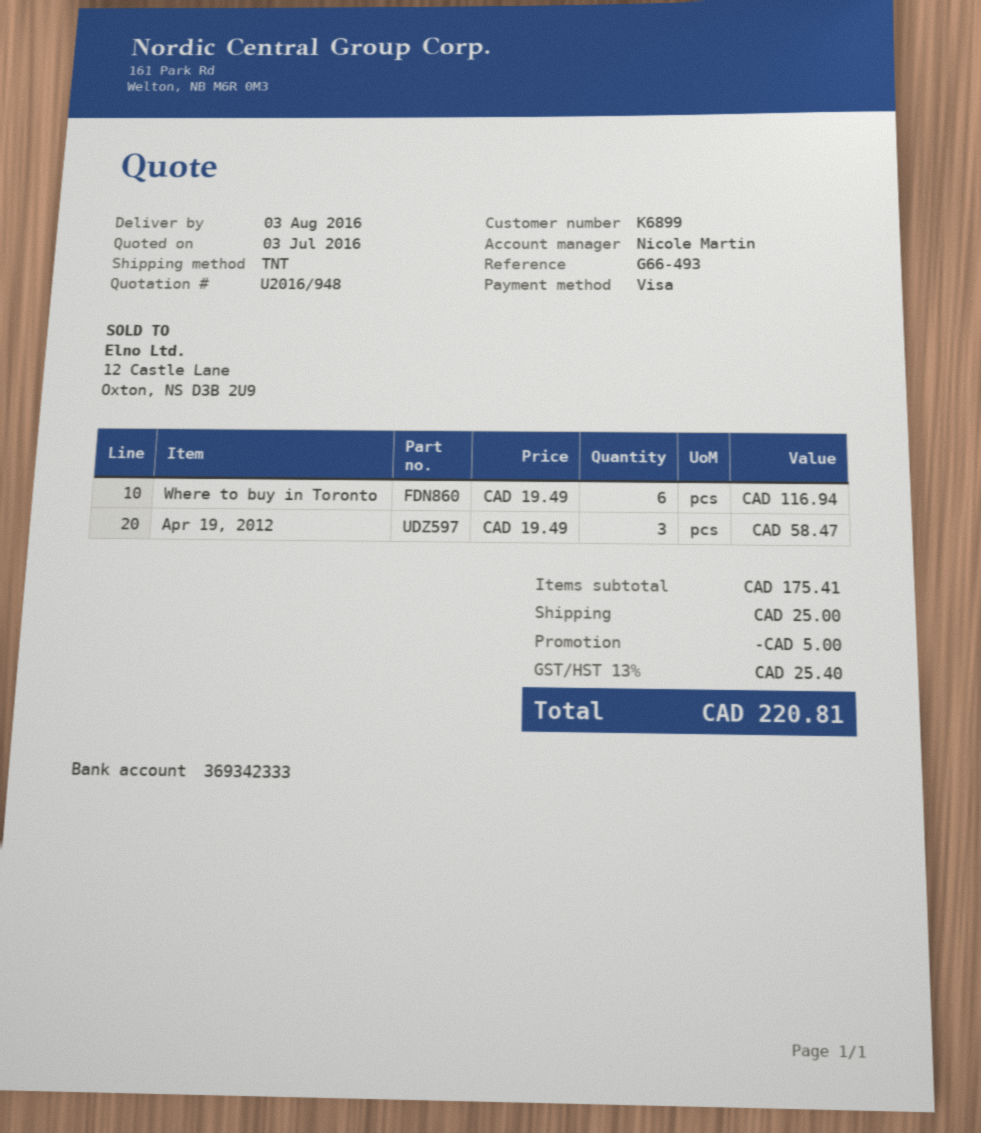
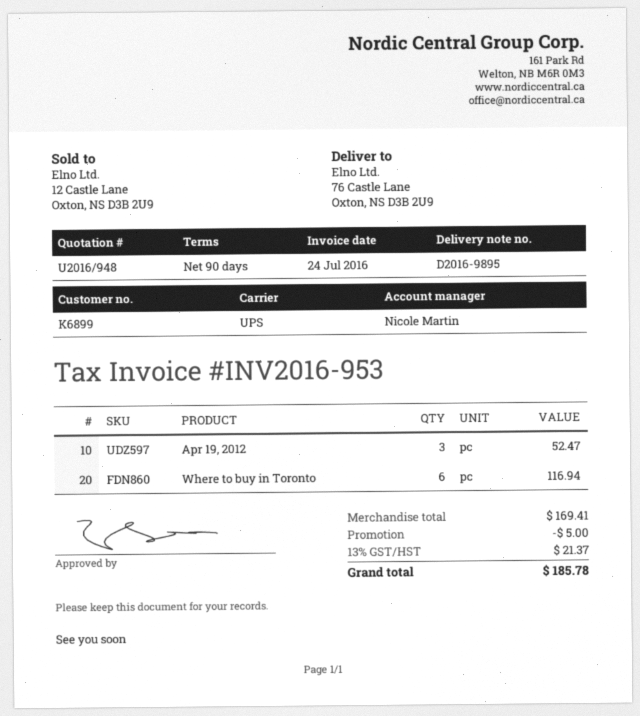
shipping method: TNT -> UPS
Apr 19, 2012: 3 for 58.47 -> 3 for 52.47
subtotal: 175.41 -> 169.41
shipping: 25.00 -> none
tax: 13% = 25.40 -> 13% = 21.37
total: 220.81 -> 185.78

